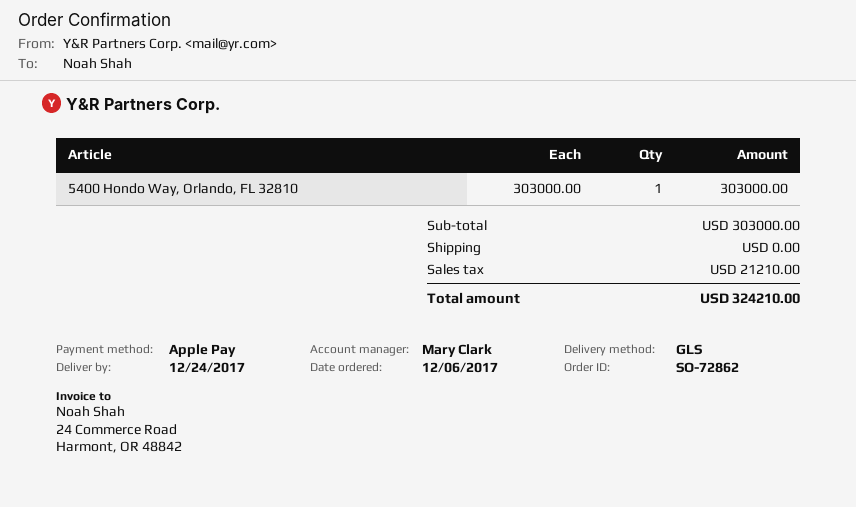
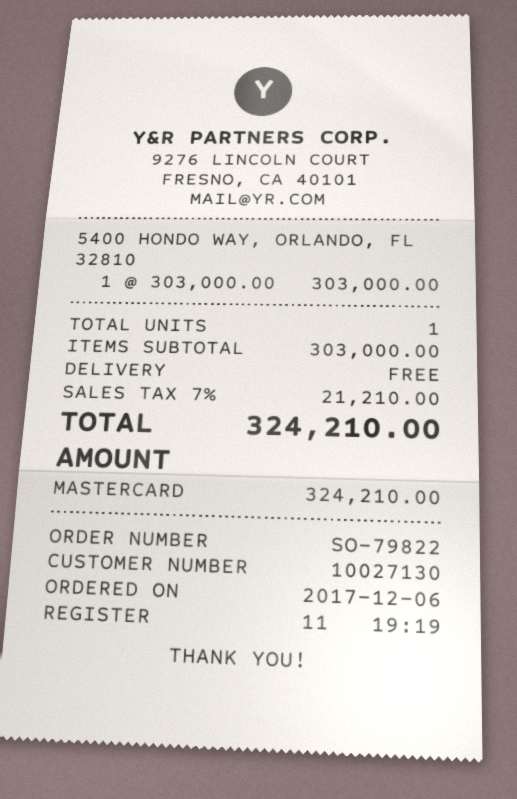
order number: SO-72862 -> SO-79822
payment method: Apple Pay -> Mastercard

